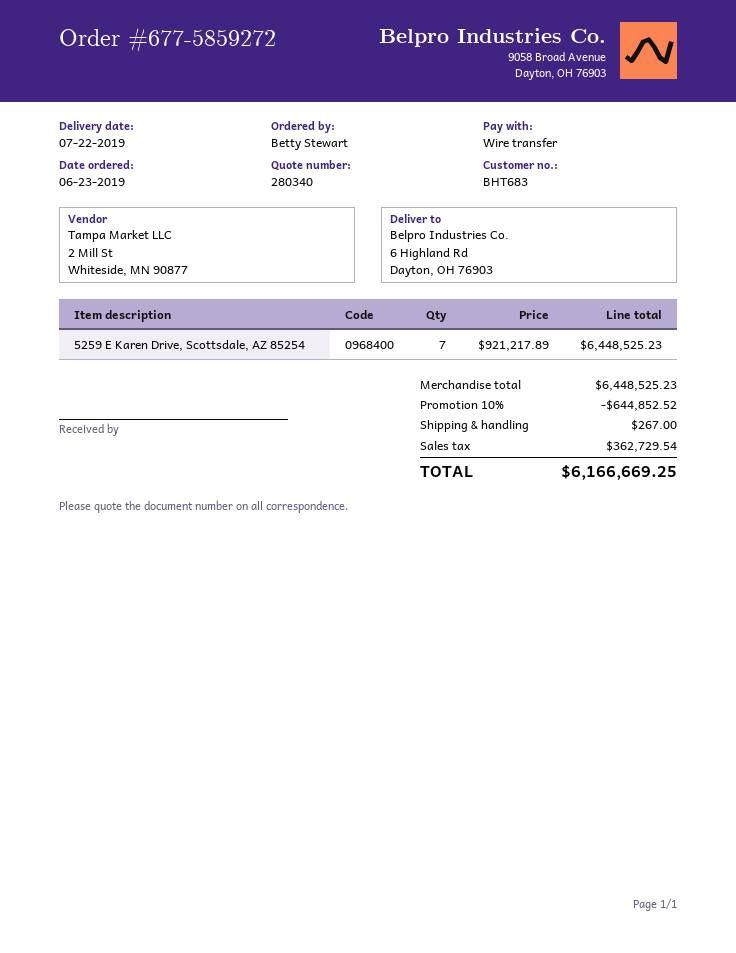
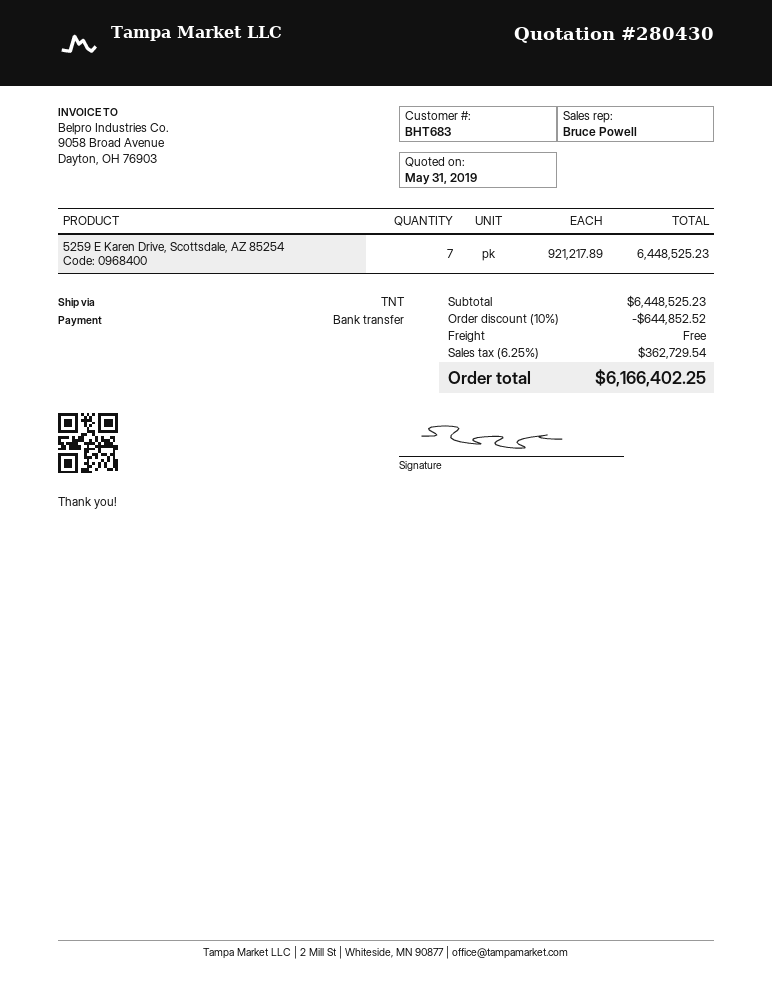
quote number: 280340 -> 280430
shipping: 267.00 -> 0.00
total: 6166669.25 -> 6166402.25

